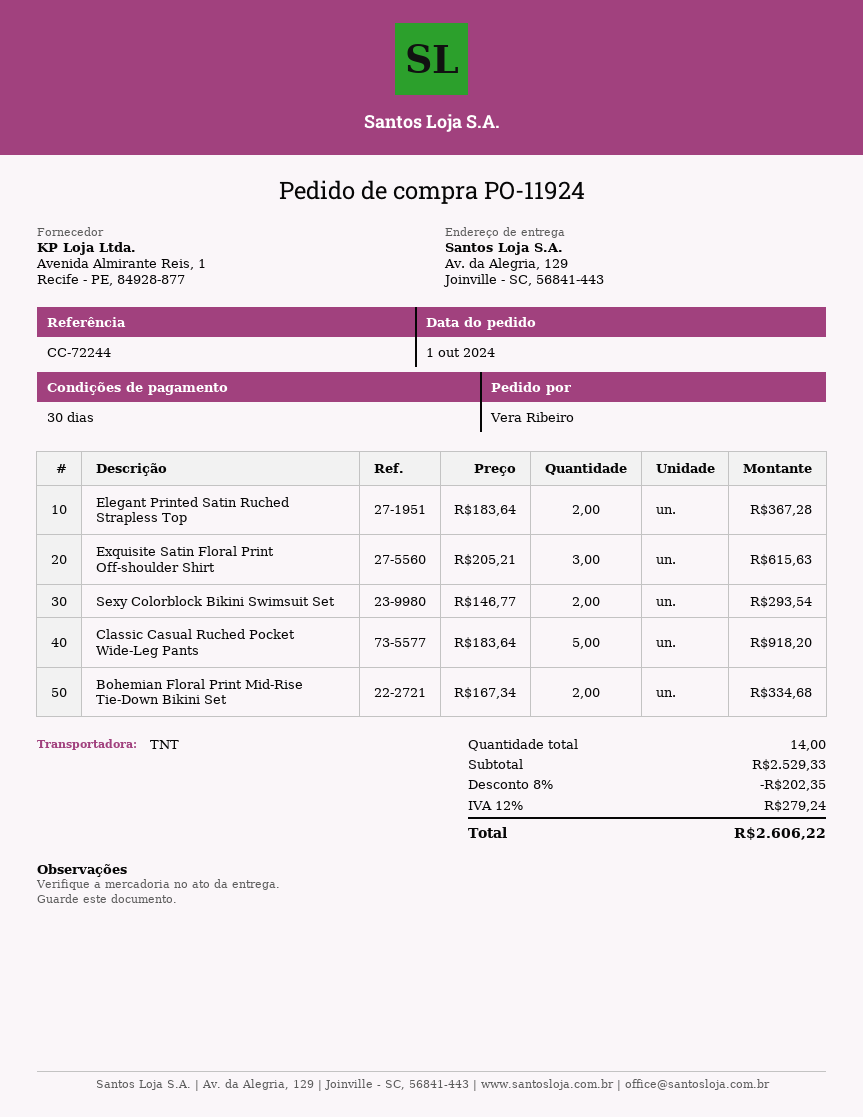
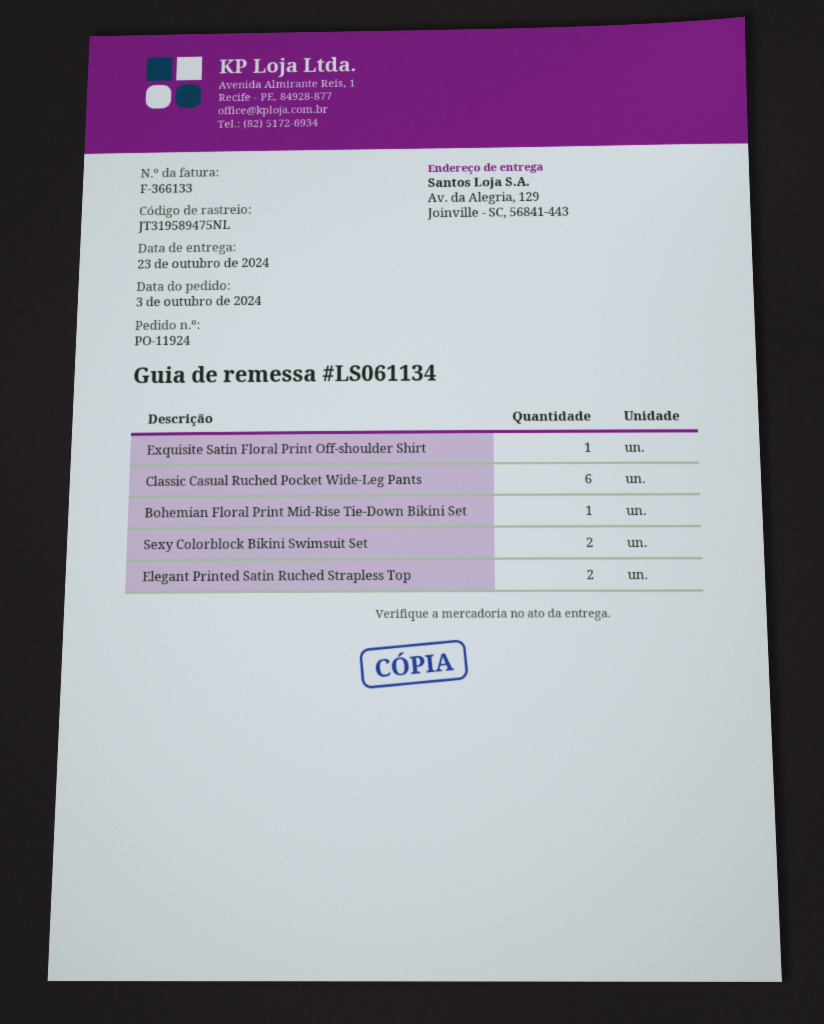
order date: 2024-10-01 -> 2024-10-03
Exquisite Satin Floral Print Off-shoulder Shirt: 3 -> 1
Classic Casual Ruched Pocket Wide-Leg Pants: 5 -> 6
Bohemian Floral Print Mid-Rise Tie-Down Bikini Set: 2 -> 1

